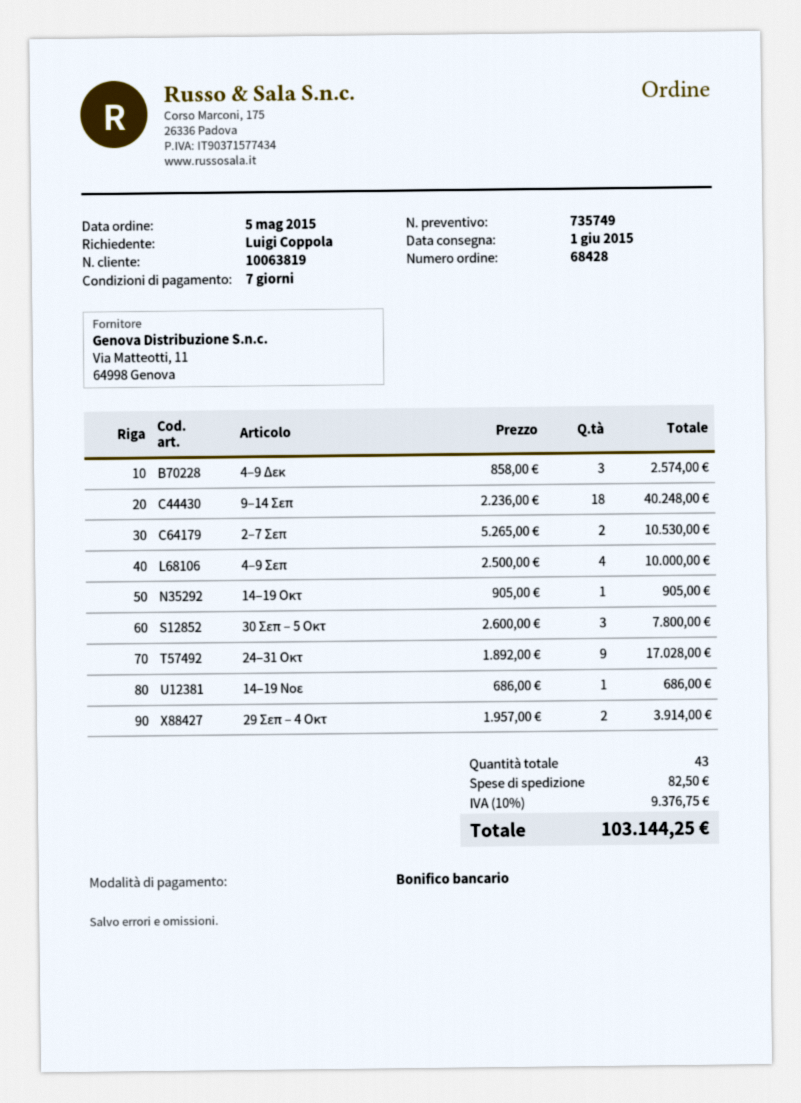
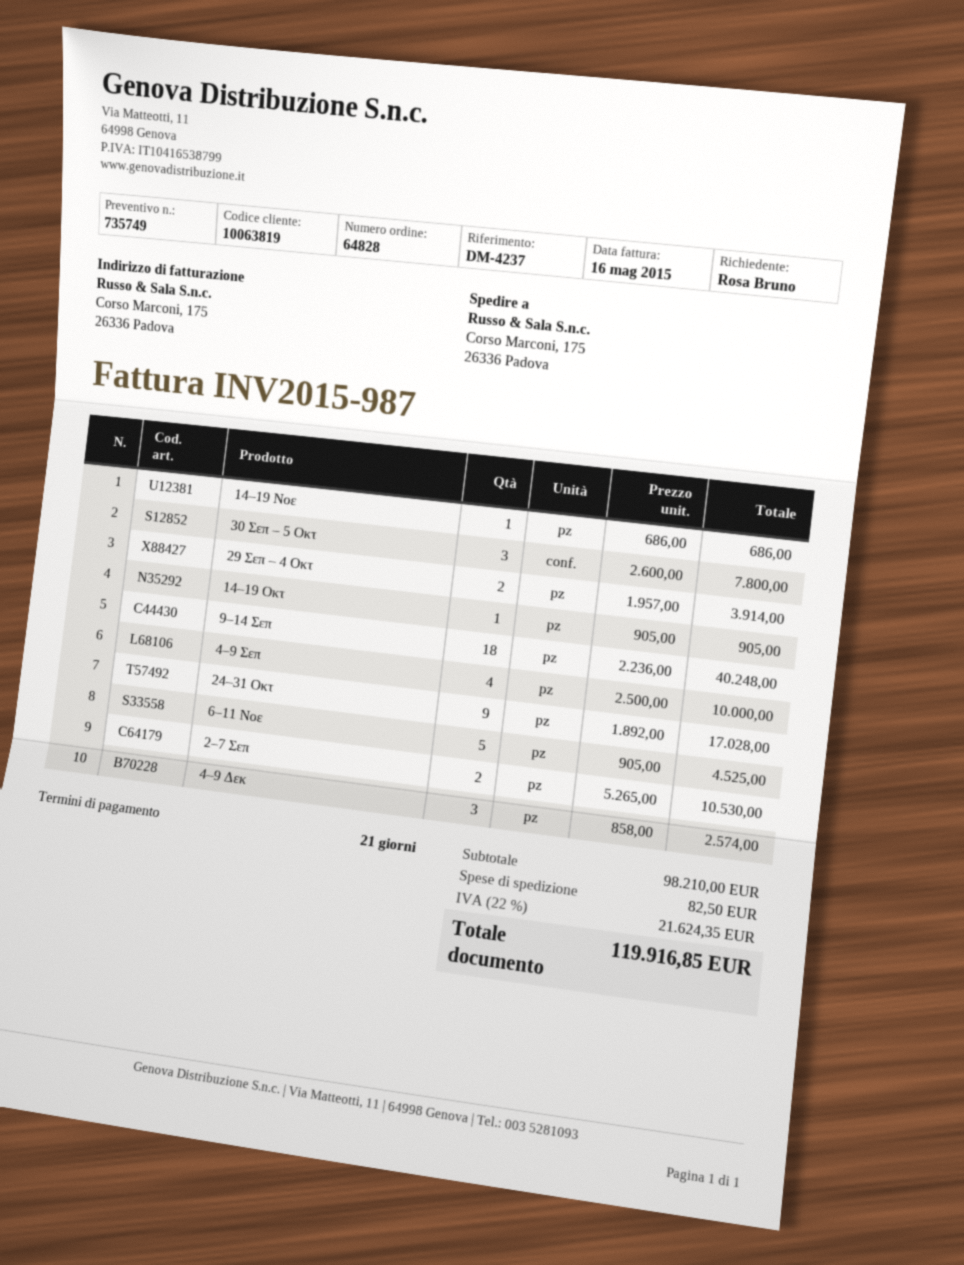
order number: 68428 -> 64828
payment terms: 7 days -> 21 days
ordered by: Luigi Coppola -> Rosa Bruno
6–11 Νοε: none -> 5 x 905.00 = 4525.00
tax: 10% = 9376.75 -> 22% = 21624.35
total: 103144.25 -> 119916.85

